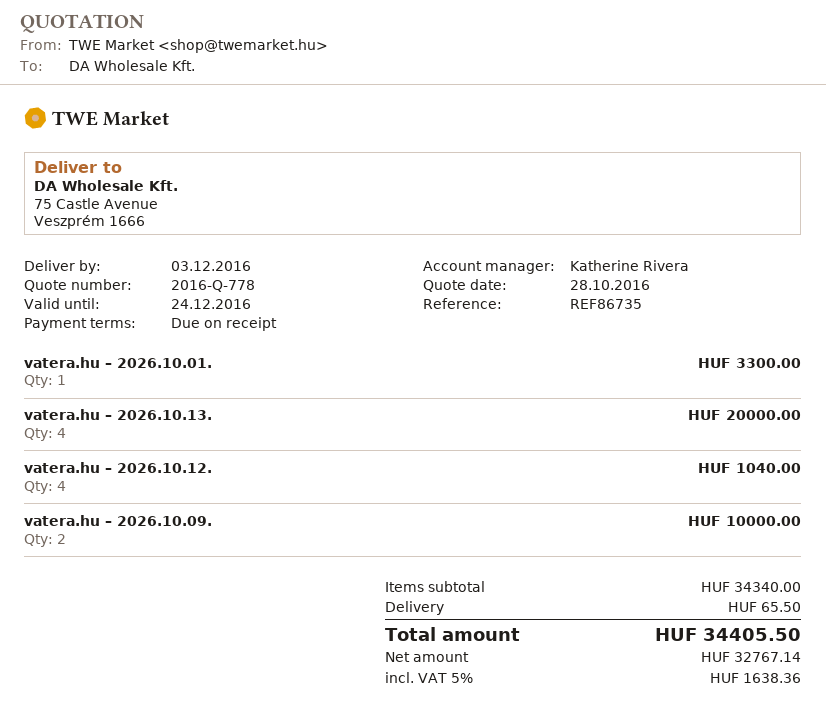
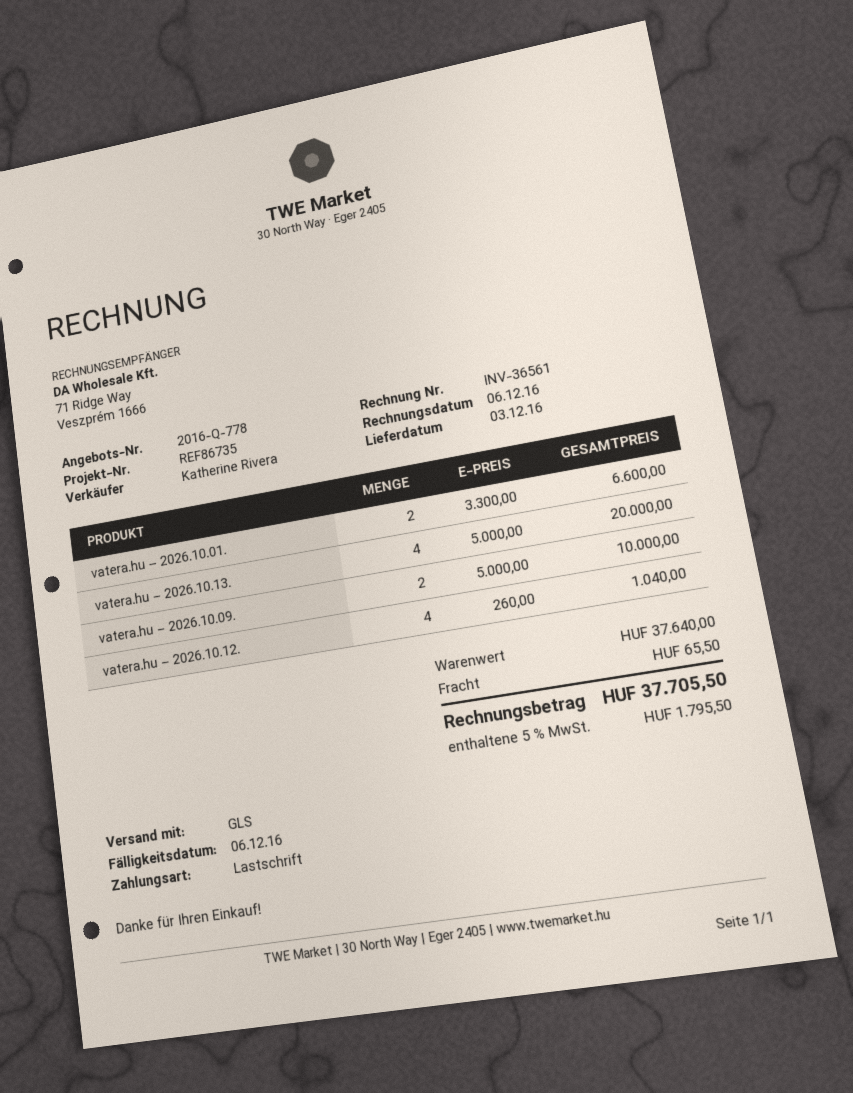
vatera.hu – 2026.10.01.: 1 for 3300.00 -> 2 for 6600.00
subtotal: 34340.00 -> 37640.00
tax: 5% = 1638.36 -> 5% = 1795.50
total: 34405.50 -> 37705.50

